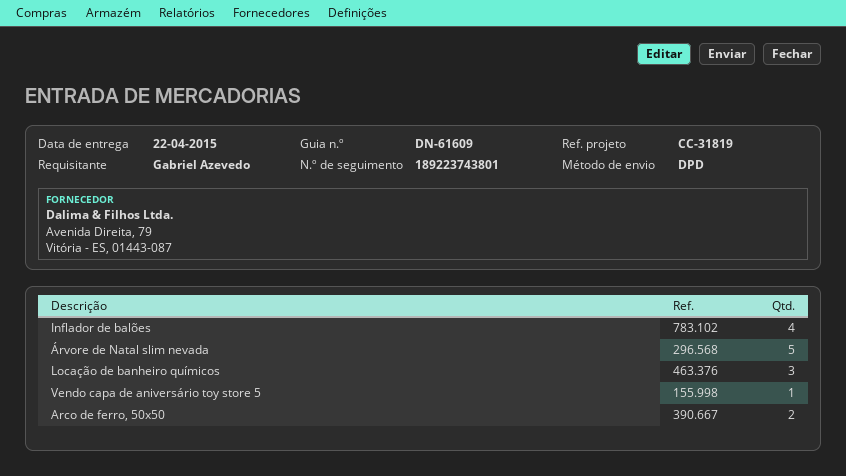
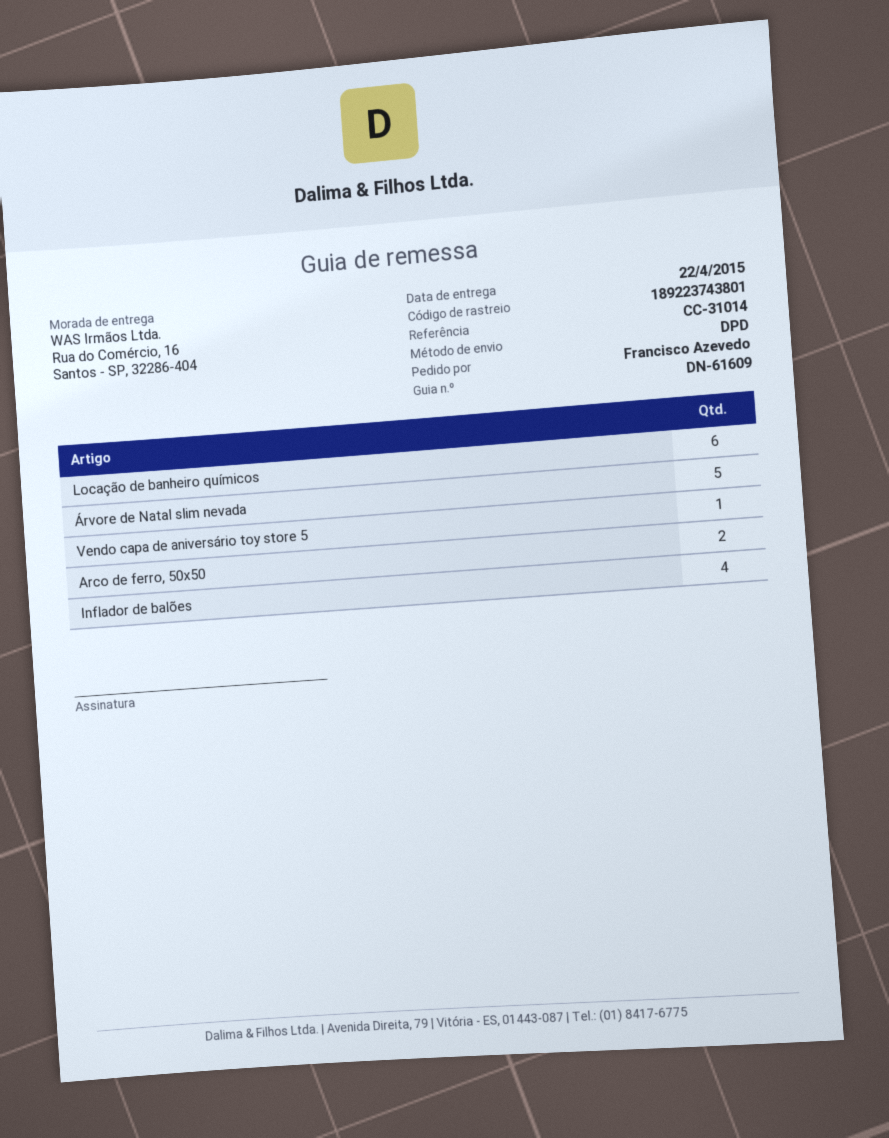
reference: CC-31819 -> CC-31014
ordered by: Gabriel Azevedo -> Francisco Azevedo
Locação de banheiro químicos: 3 -> 6

